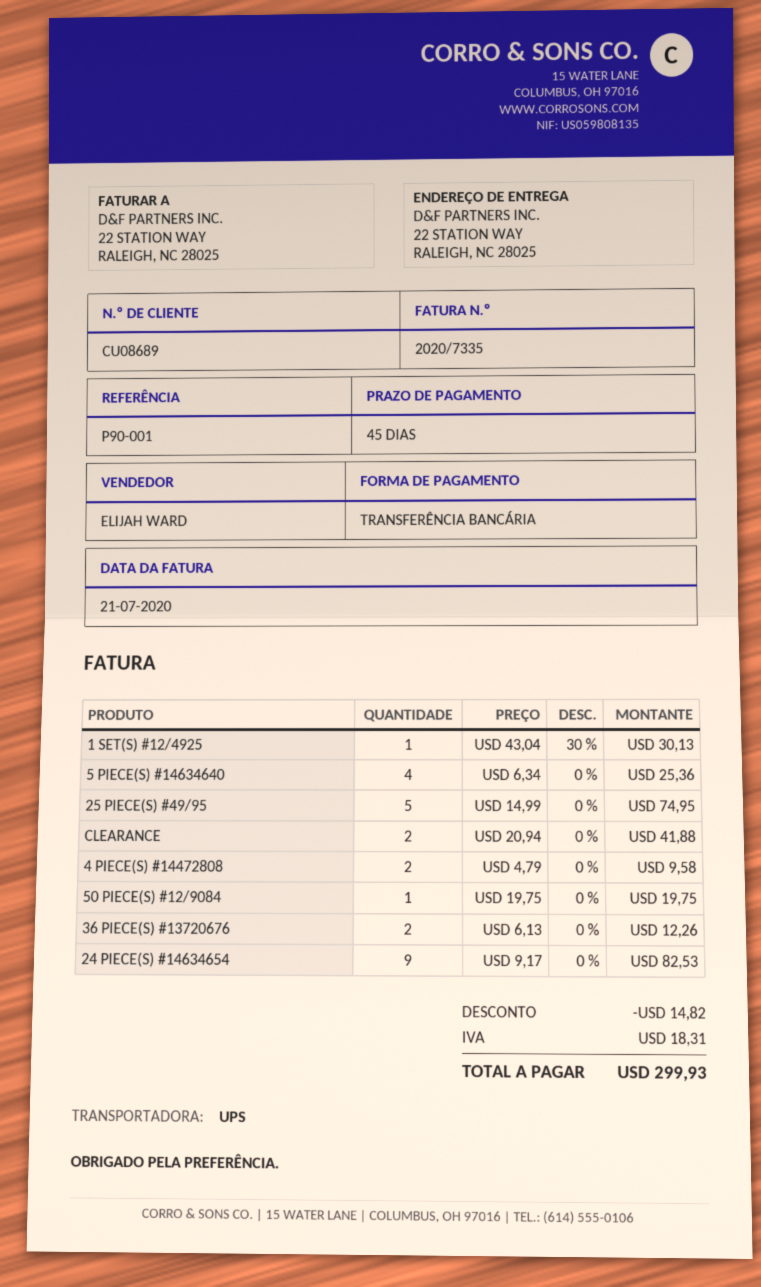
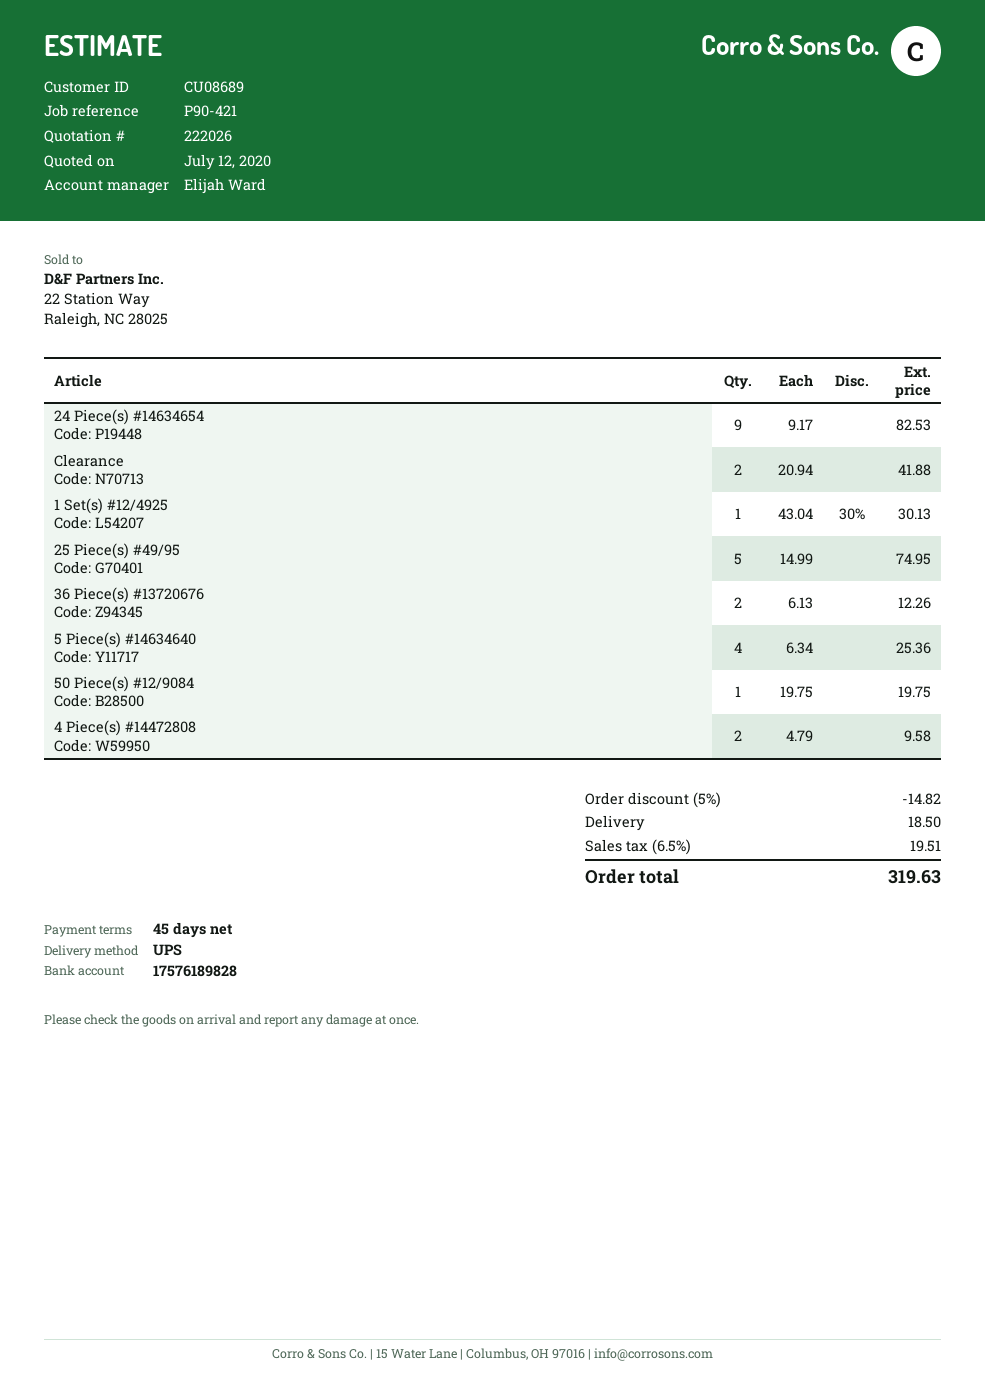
reference: P90-001 -> P90-421
shipping: none -> 18.50
tax: 18.31 -> 19.51
total: 299.93 -> 319.63

